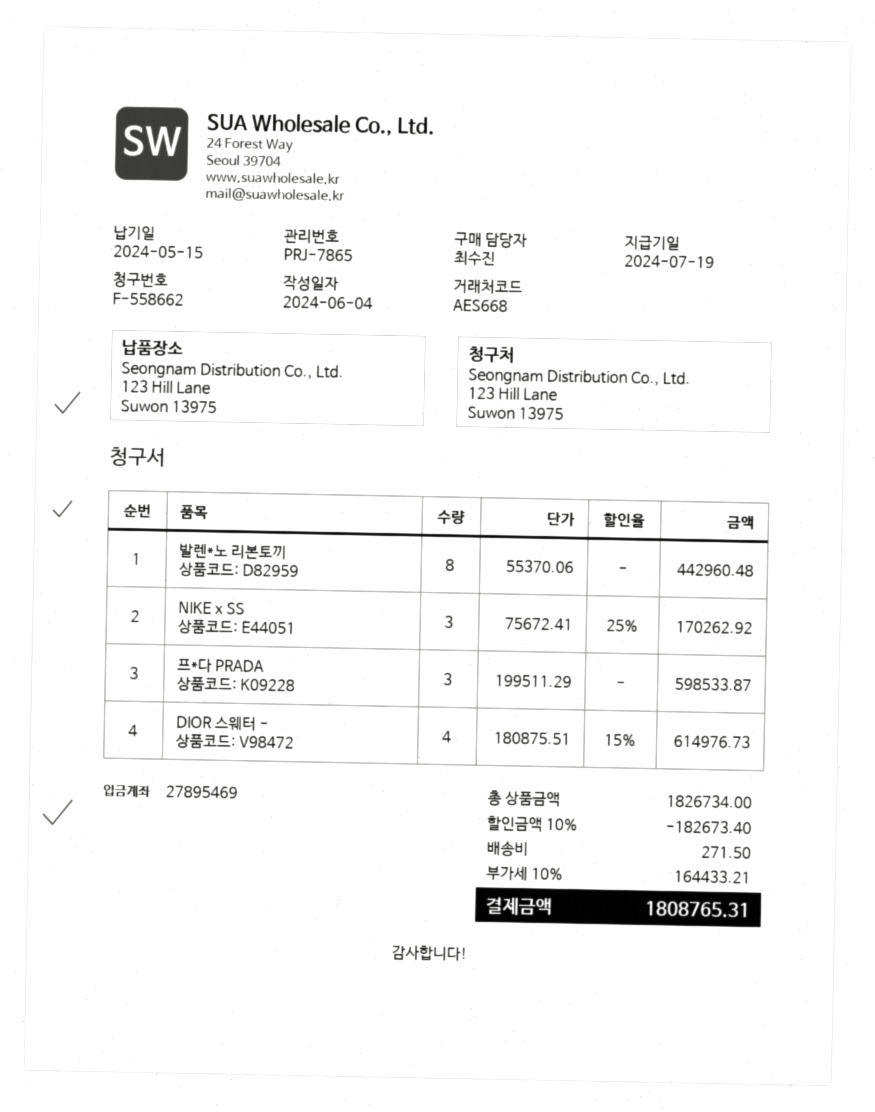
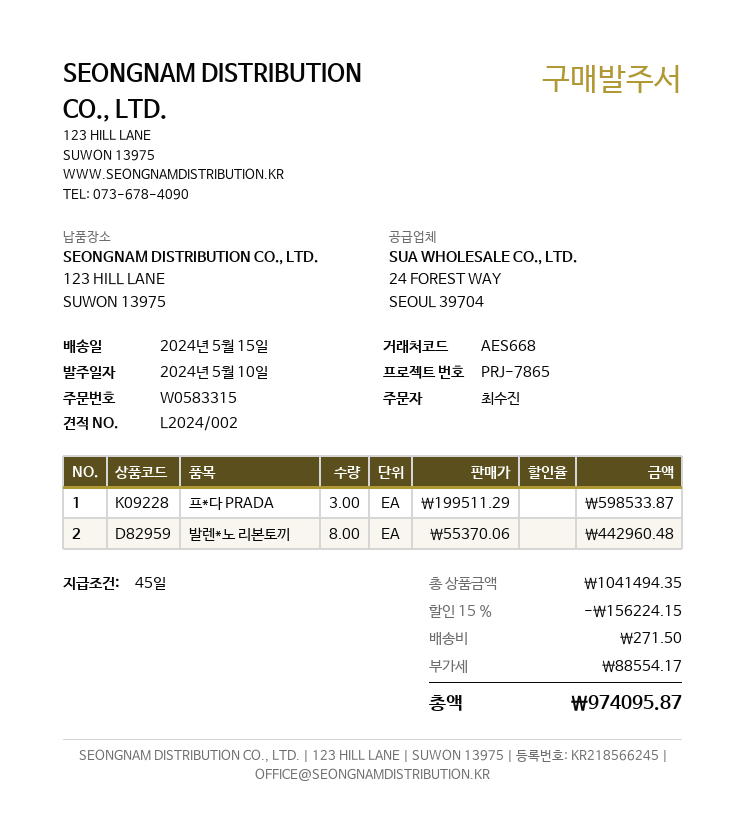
NIKE x SS: 3 x 75672.41 - 25% = 170262.92 -> none
DIOR 스웨터 -: 4 x 180875.51 - 15% = 614976.73 -> none
subtotal: 1826734.00 -> 1041494.35
discount: 10% = 182673.40 -> 15% = 156224.15
tax: 164433.21 -> 88554.17
total: 1808765.31 -> 974095.87

